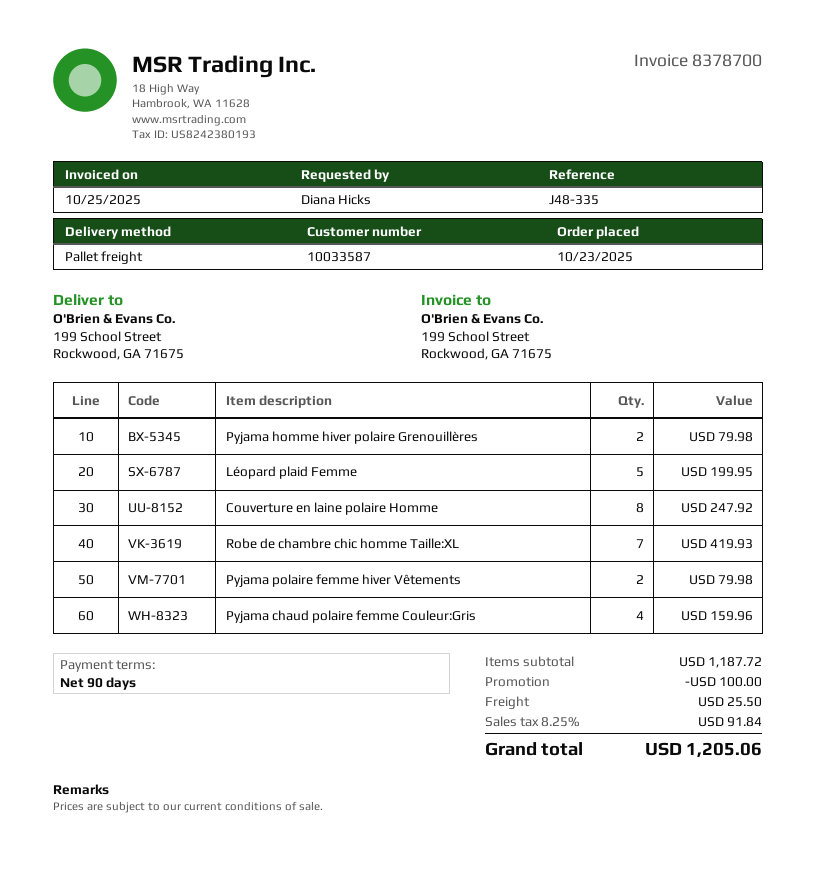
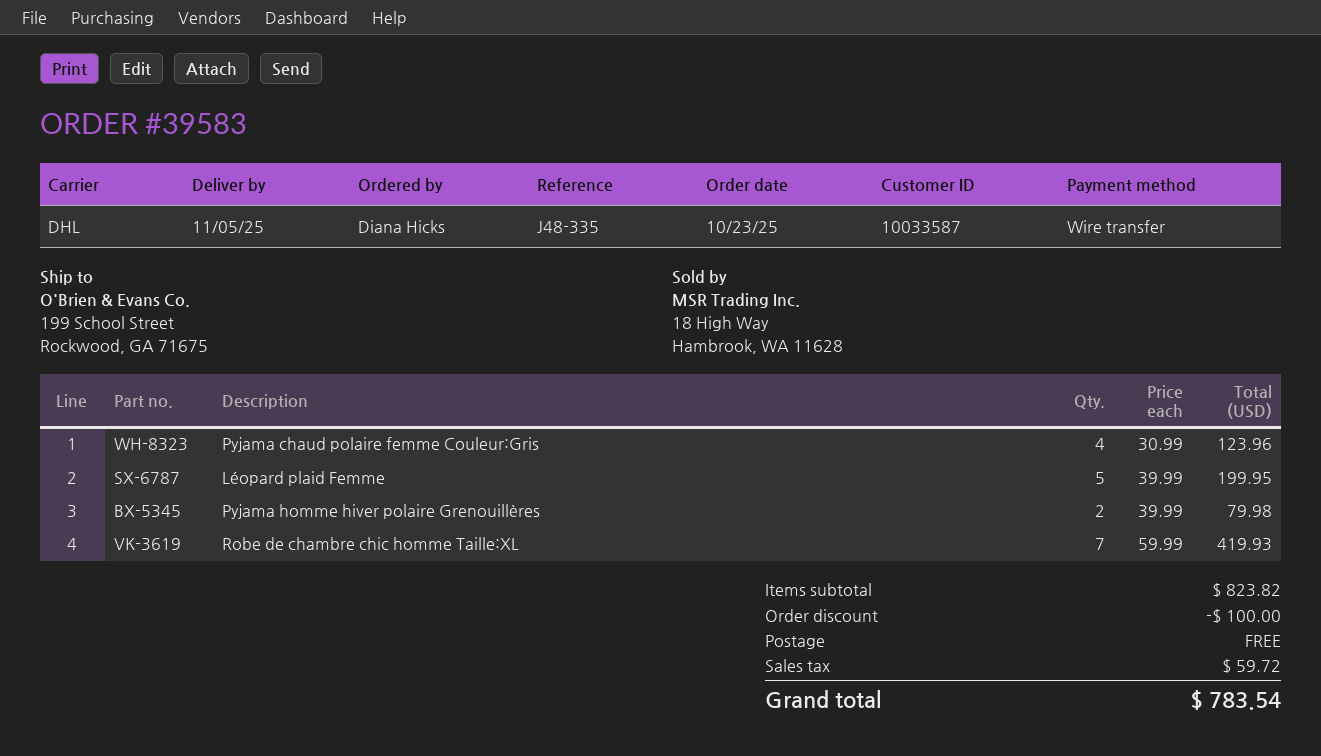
shipping method: pallet freight -> DHL
Couverture en laine polaire Homme: 8 for 247.92 -> none
Pyjama polaire femme hiver Vêtements: 2 for 79.98 -> none
Pyjama chaud polaire femme Couleur:Gris: 4 for 159.96 -> 4 for 123.96
subtotal: 1187.72 -> 823.82
shipping: 25.50 -> 0.00
tax: 91.84 -> 59.72
total: 1205.06 -> 783.54

